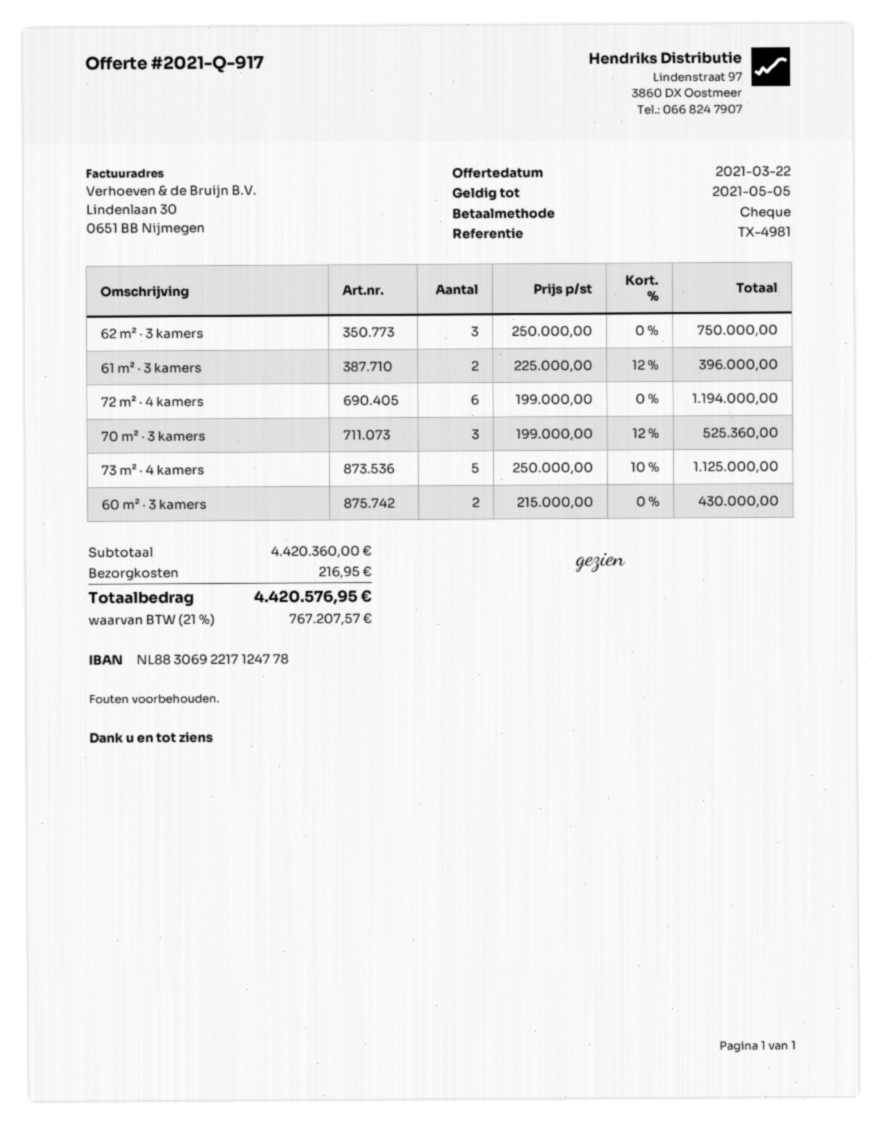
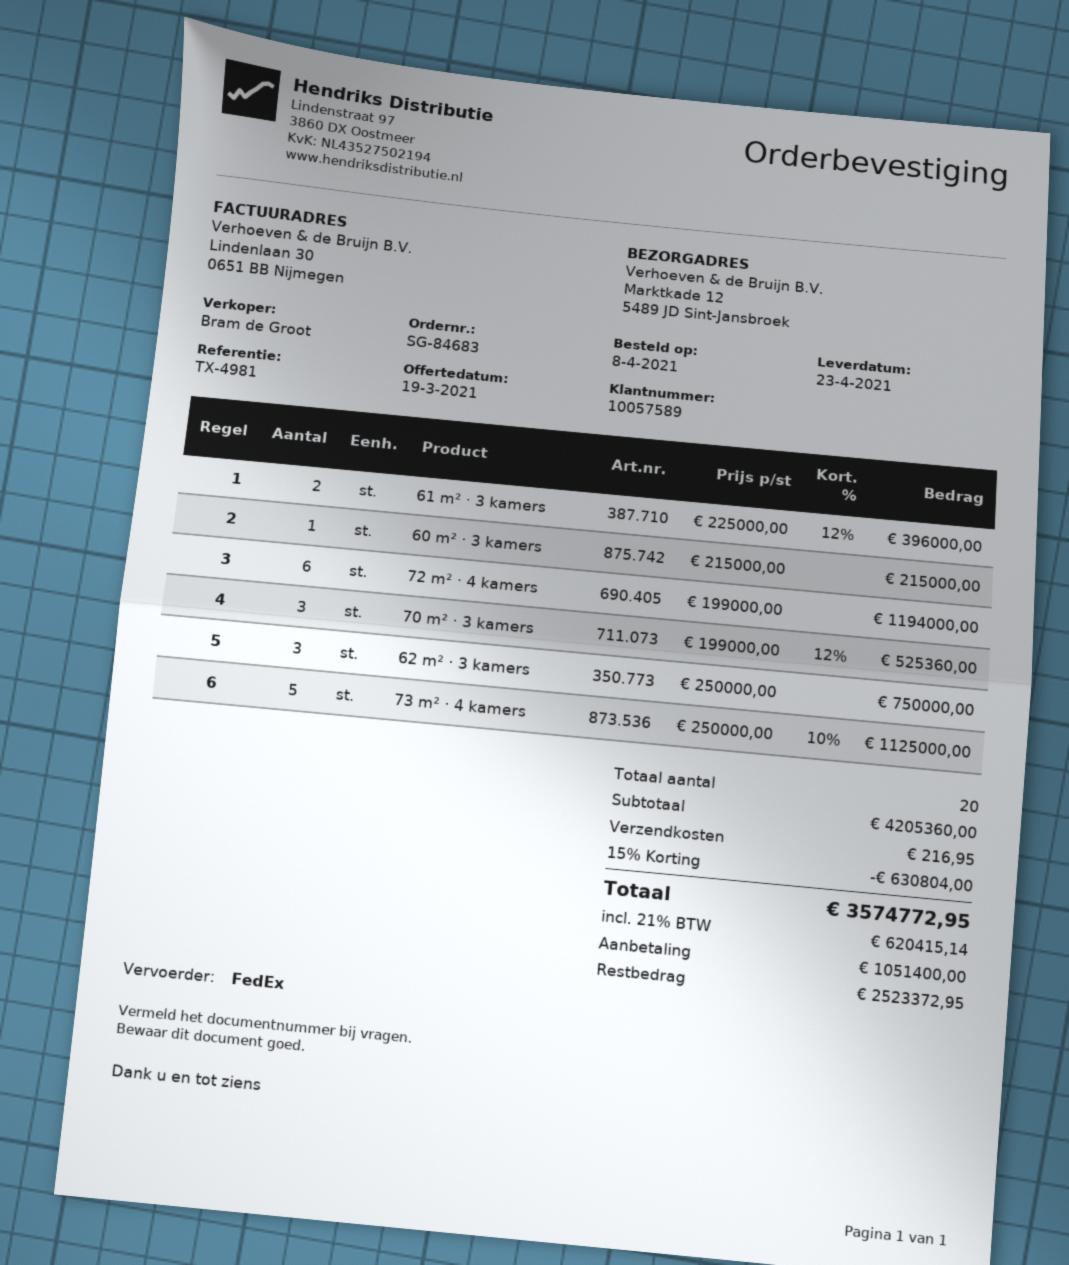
quote date: 2021-03-22 -> 2021-03-19
60 m² · 3 kamers: 2 x 215000.00 = 430000.00 -> 1 x 215000.00 = 215000.00
subtotal: 4420360.00 -> 4205360.00
discount: none -> 15% = 630804.00
tax: 21% = 767207.57 -> 21% = 620415.14
total: 4420576.95 -> 3574772.95

